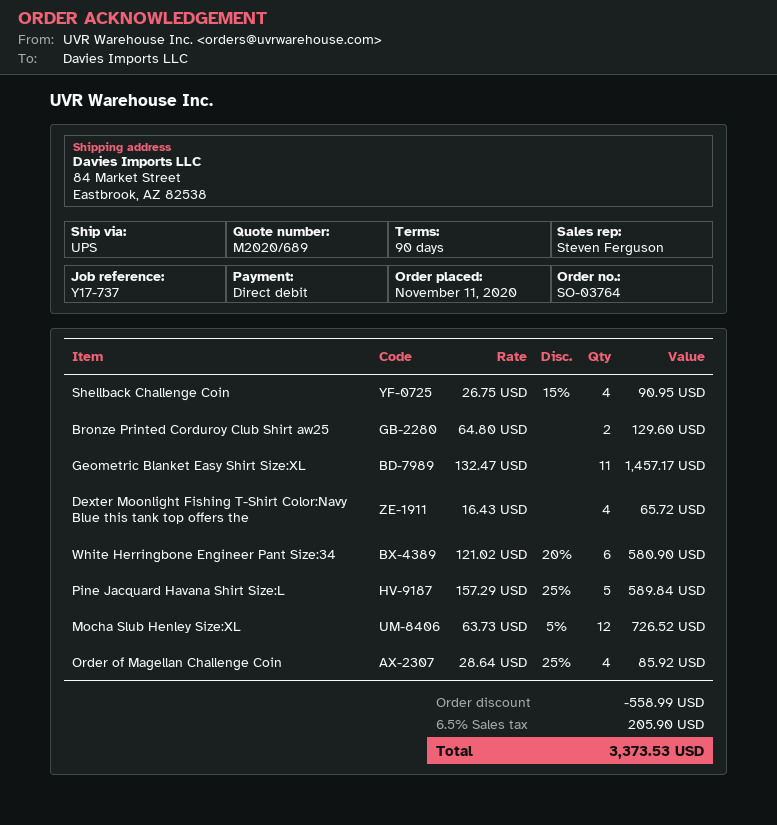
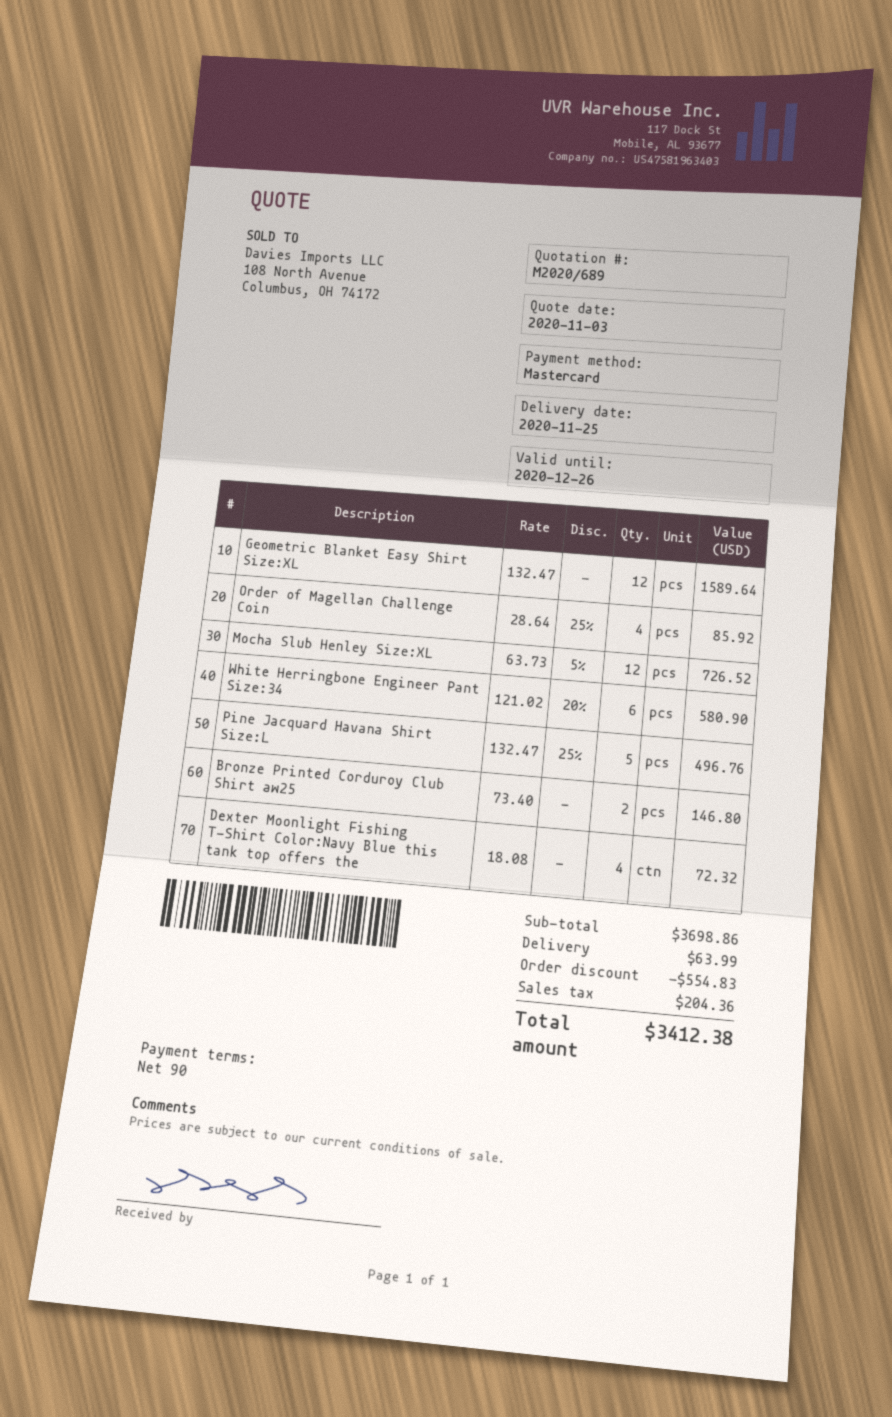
payment method: direct debit -> Mastercard
Shellback Challenge Coin: 4 x 26.75 - 15% = 90.95 -> none
Bronze Printed Corduroy Club Shirt aw25: 2 x 64.80 = 129.60 -> 2 x 73.40 = 146.80
Geometric Blanket Easy Shirt Size:XL: 11 x 132.47 = 1457.17 -> 12 x 132.47 = 1589.64
Dexter Moonlight Fishing T-Shirt Color:Navy Blue this tank top offers the: 4 x 16.43 = 65.72 -> 4 x 18.08 = 72.32
Pine Jacquard Havana Shirt Size:L: 5 x 157.29 - 25% = 589.84 -> 5 x 132.47 - 25% = 496.76
discount: 558.99 -> 554.83
shipping: none -> 63.99
tax: 205.90 -> 204.36
total: 3373.53 -> 3412.38

